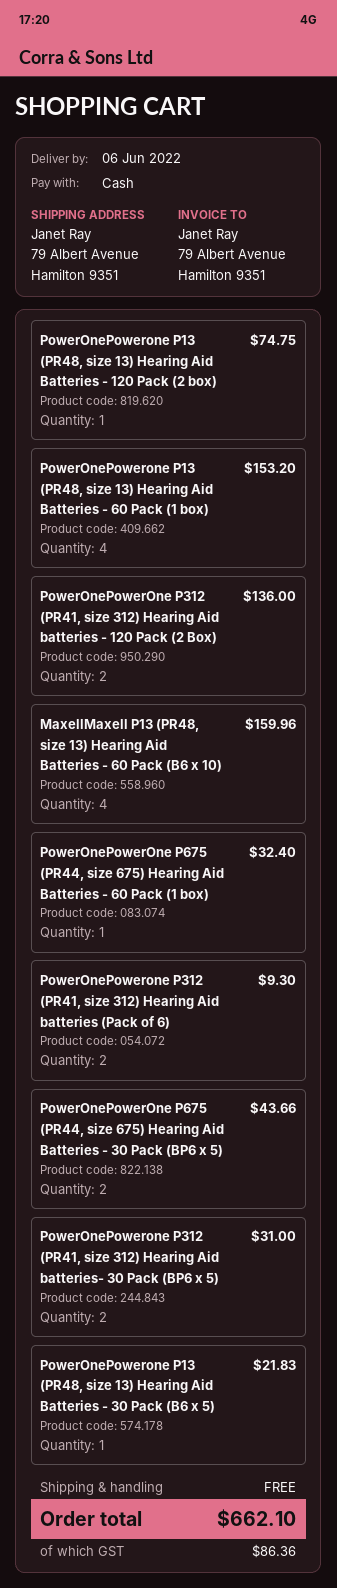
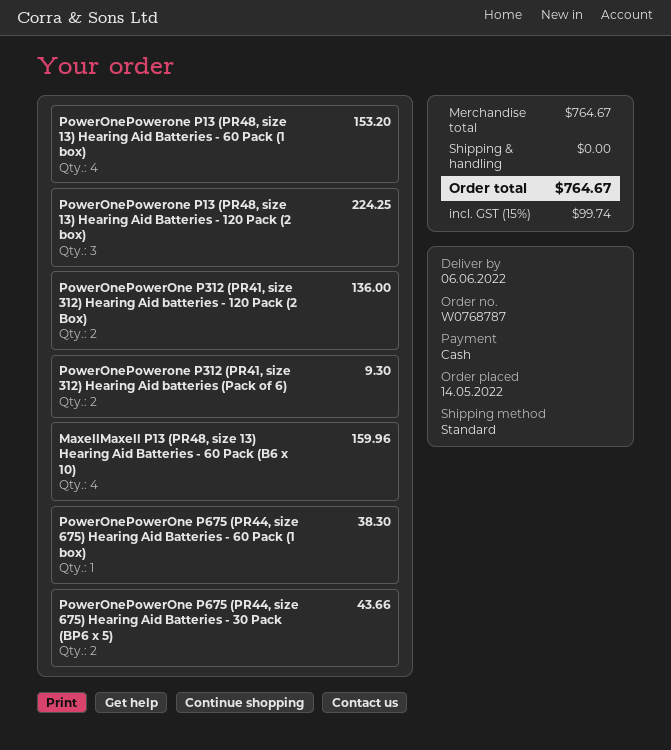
PowerOnePowerone P13 (PR48, size 13) Hearing Aid Batteries - 120 Pack (2 box): 1 for 74.75 -> 3 for 224.25
PowerOnePowerOne P675 (PR44, size 675) Hearing Aid Batteries - 60 Pack (1 box): 1 for 32.40 -> 1 for 38.30
PowerOnePowerone P312 (PR41, size 312) Hearing Aid batteries- 30 Pack (BP6 x 5): 2 for 31.00 -> none
PowerOnePowerone P13 (PR48, size 13) Hearing Aid Batteries - 30 Pack (B6 x 5): 1 for 21.83 -> none
tax: 86.36 -> 99.74
total: 662.10 -> 764.67

